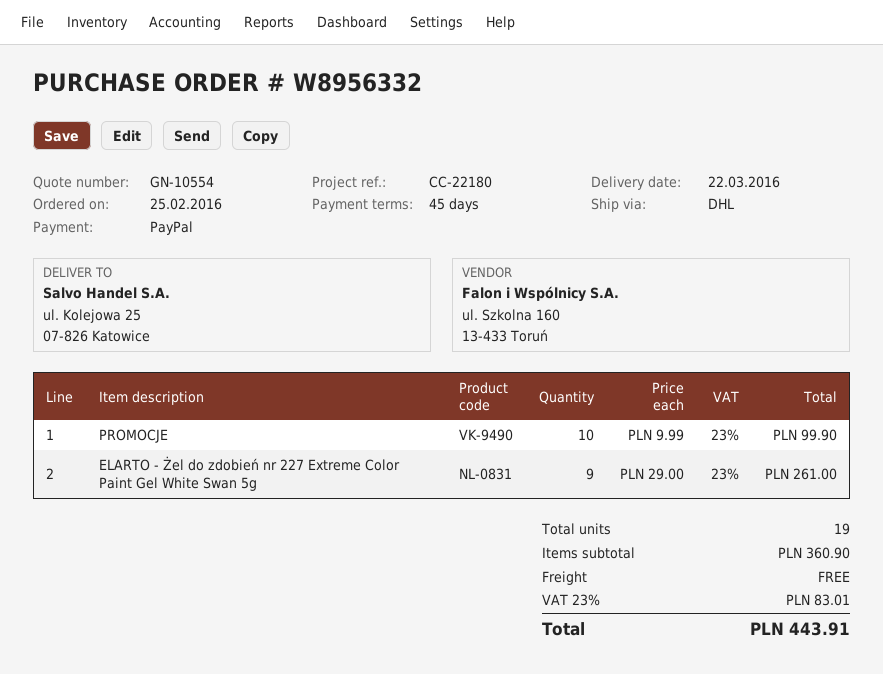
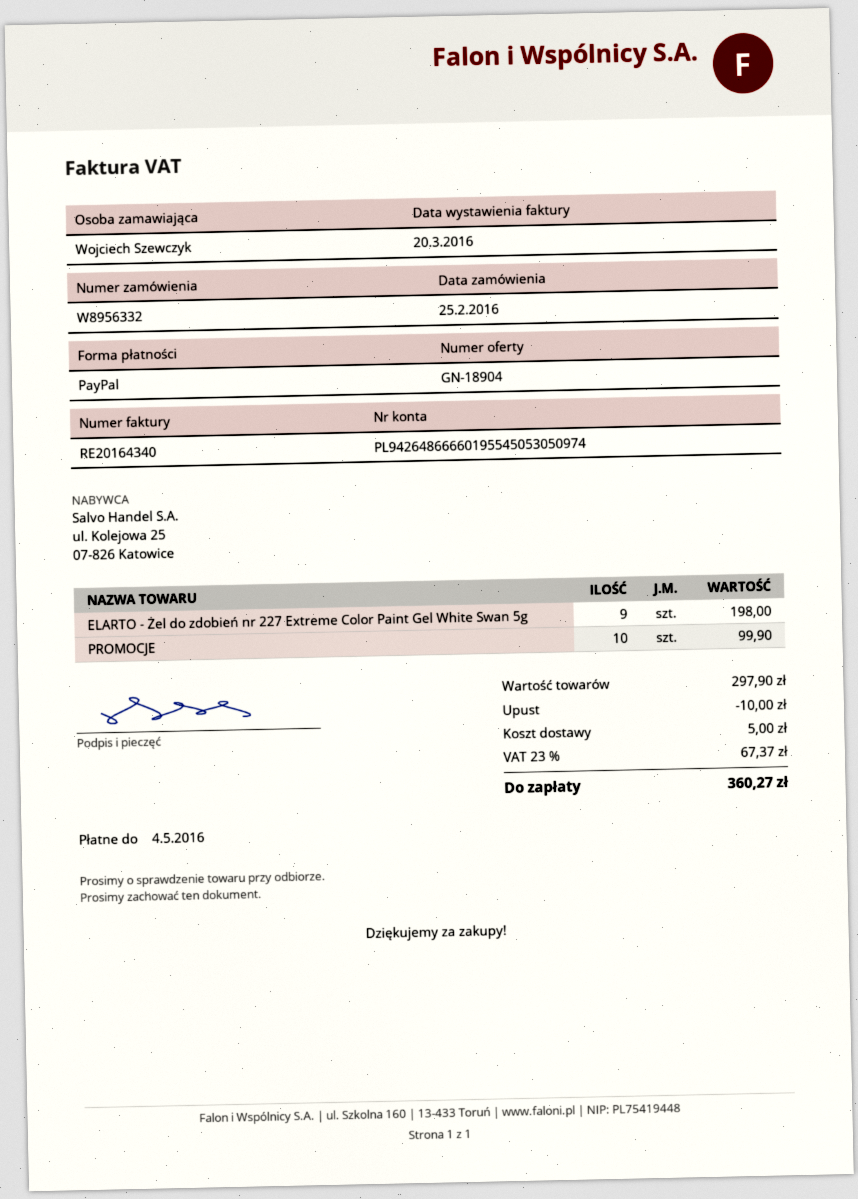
quote number: GN-10554 -> GN-18904
ELARTO - Żel do zdobień nr 227 Extreme Color Paint Gel White Swan 5g: 9 for 261.00 -> 9 for 198.00
subtotal: 360.90 -> 297.90
discount: none -> 10.00
shipping: 0.00 -> 5.00
tax: 23% = 83.01 -> 23% = 67.37
total: 443.91 -> 360.27

